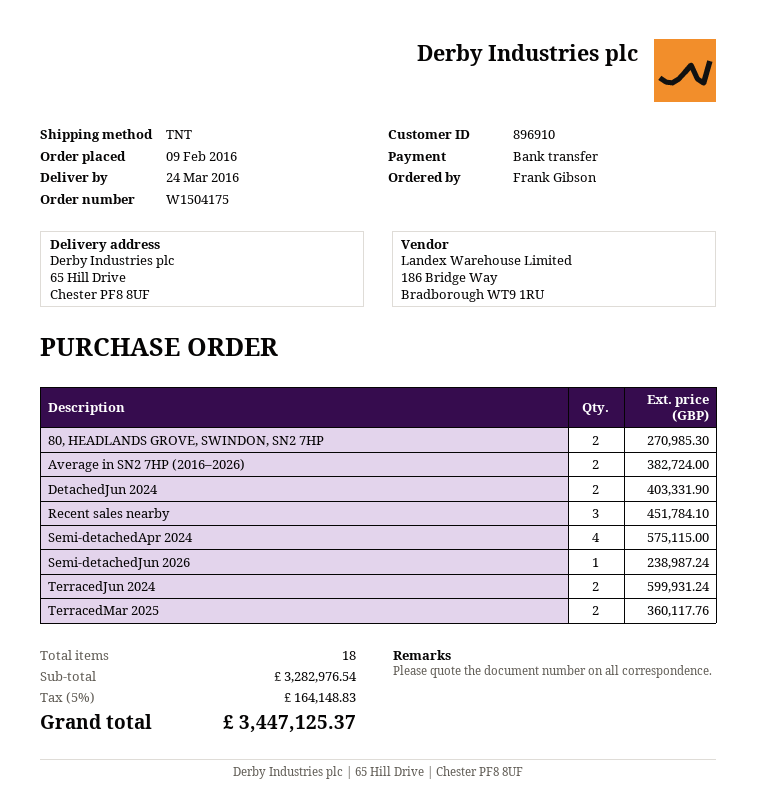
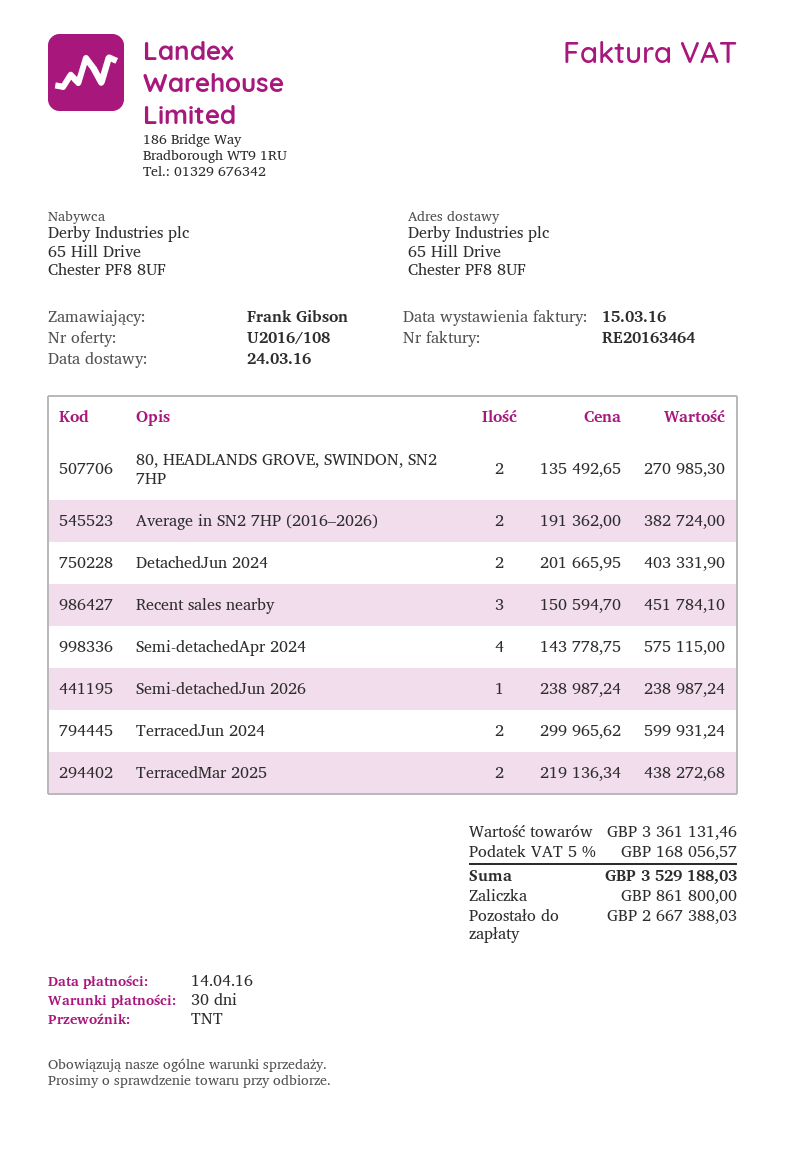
TerracedMar 2025: 2 for 360117.76 -> 2 for 438272.68
subtotal: 3282976.54 -> 3361131.46
tax: 5% = 164148.83 -> 5% = 168056.57
total: 3447125.37 -> 3529188.03

